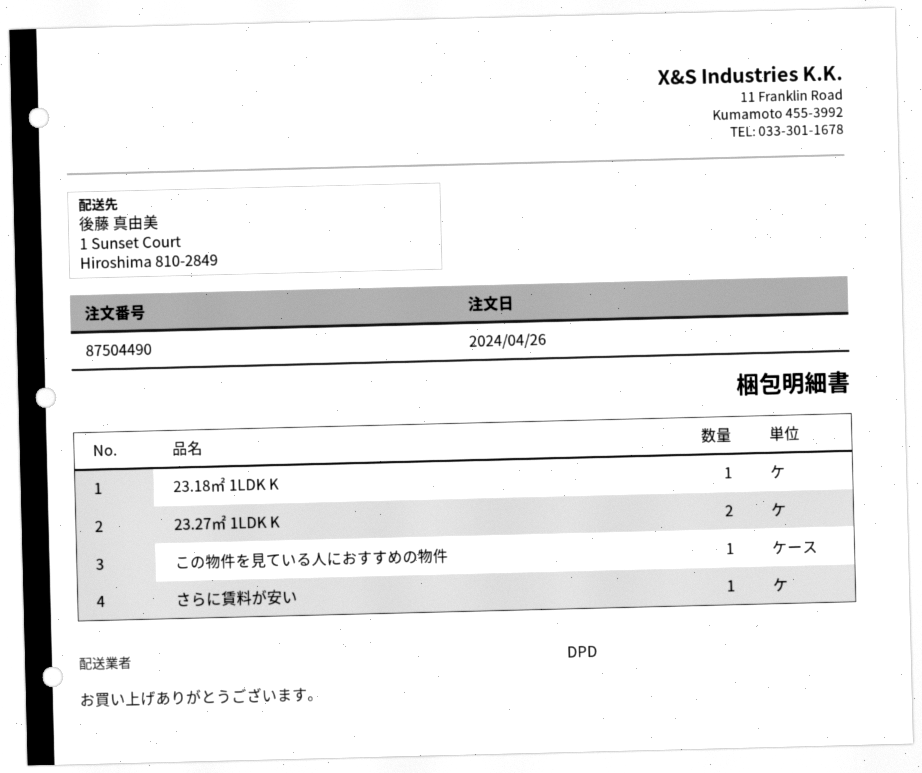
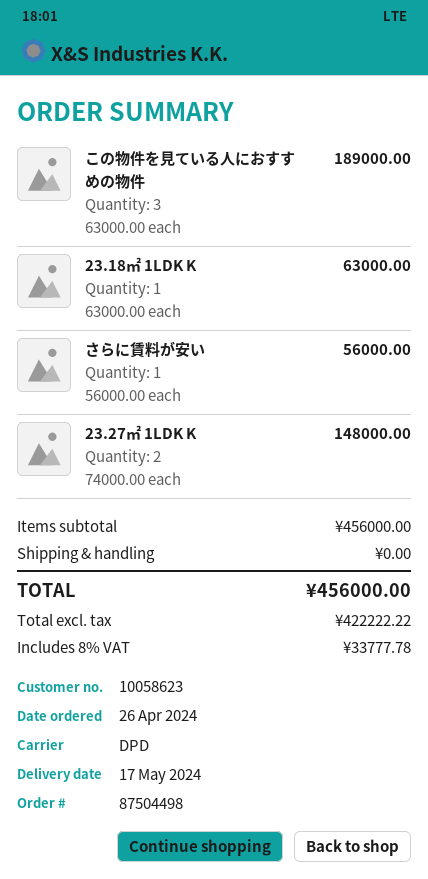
order number: 87504490 -> 87504498
この物件を見ている人におすすめの物件: 1 -> 3

